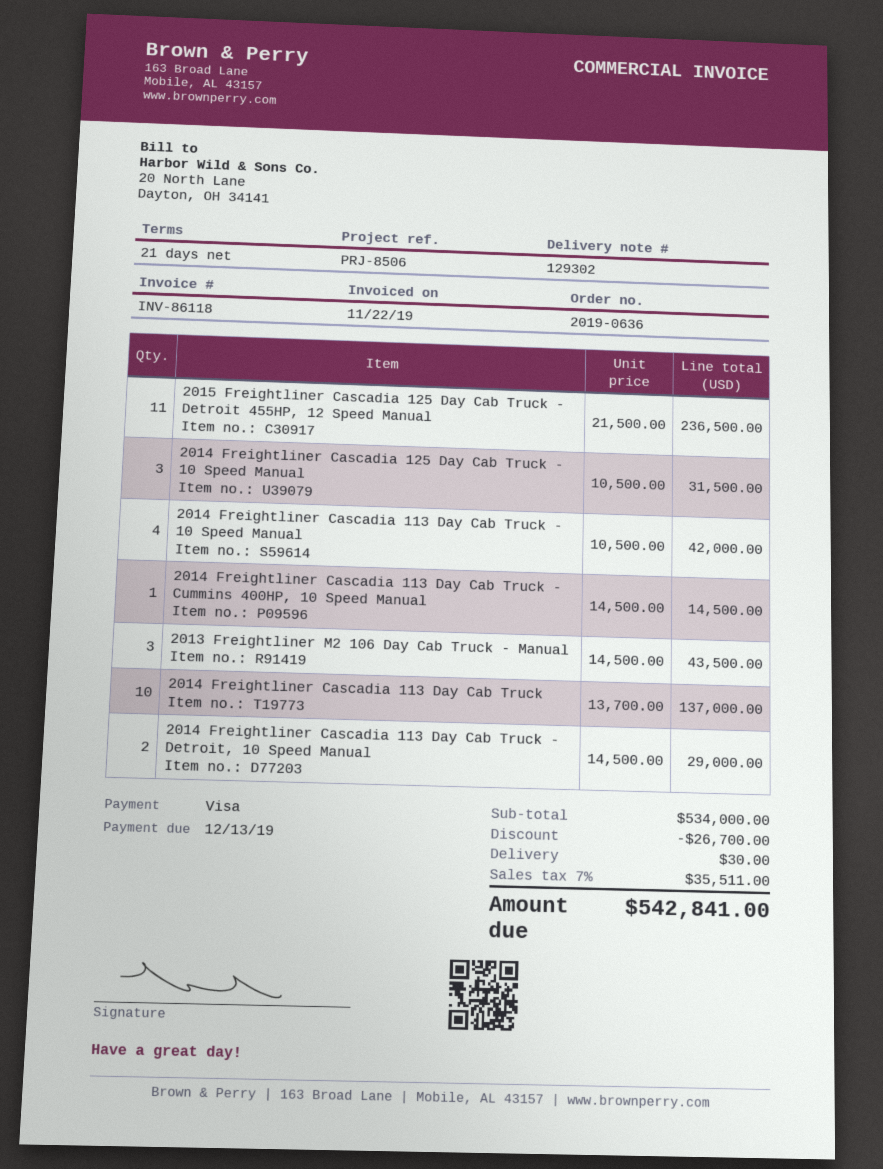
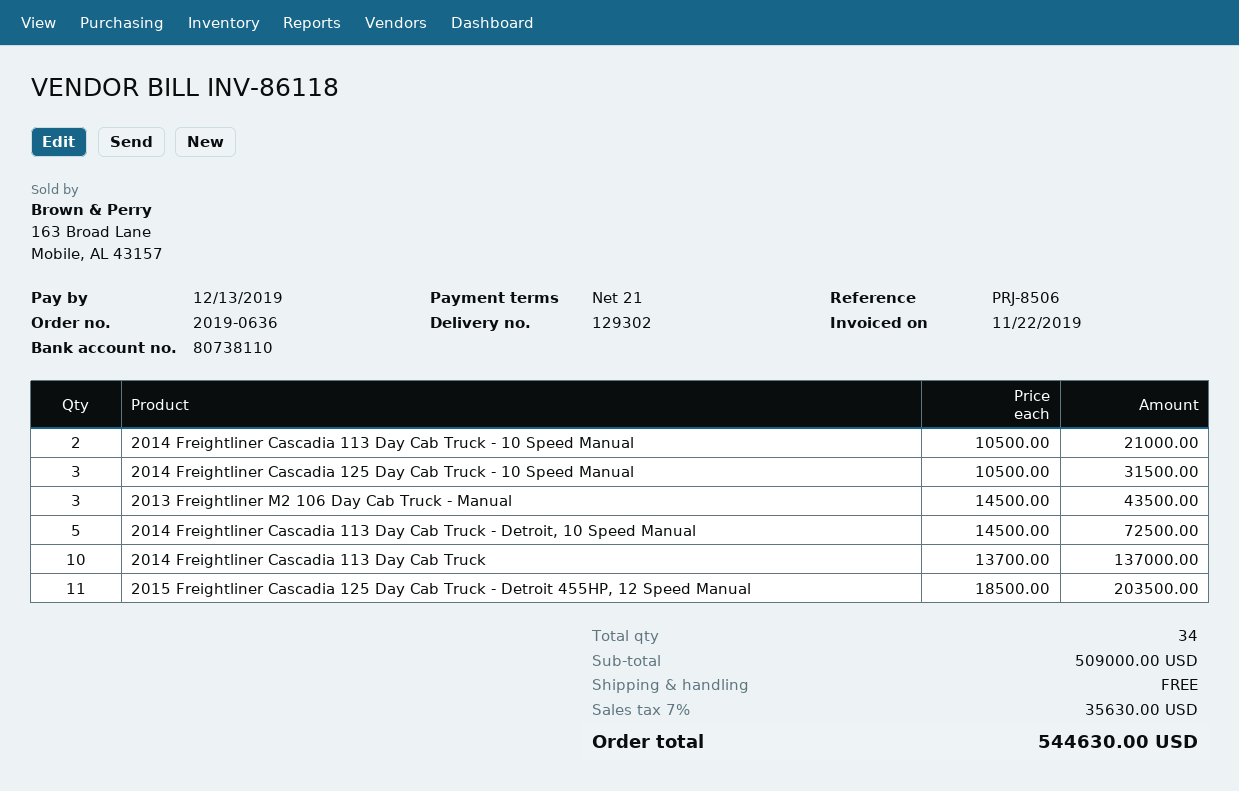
2015 Freightliner Cascadia 125 Day Cab Truck - Detroit 455HP, 12 Speed Manual: 11 x 21500.00 = 236500.00 -> 11 x 18500.00 = 203500.00
2014 Freightliner Cascadia 113 Day Cab Truck - 10 Speed Manual: 4 x 10500.00 = 42000.00 -> 2 x 10500.00 = 21000.00
2014 Freightliner Cascadia 113 Day Cab Truck - Cummins 400HP, 10 Speed Manual: 1 x 14500.00 = 14500.00 -> none
2014 Freightliner Cascadia 113 Day Cab Truck - Detroit, 10 Speed Manual: 2 x 14500.00 = 29000.00 -> 5 x 14500.00 = 72500.00
subtotal: 534000.00 -> 509000.00
discount: 26700.00 -> none
shipping: 30.00 -> 0.00
tax: 7% = 35511.00 -> 7% = 35630.00
total: 542841.00 -> 544630.00

